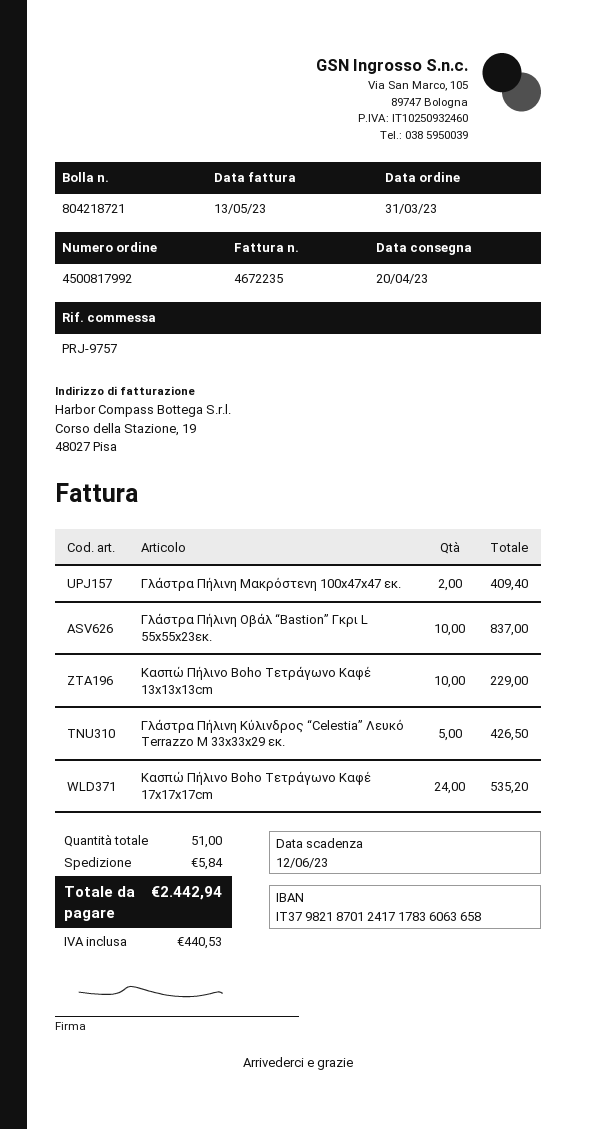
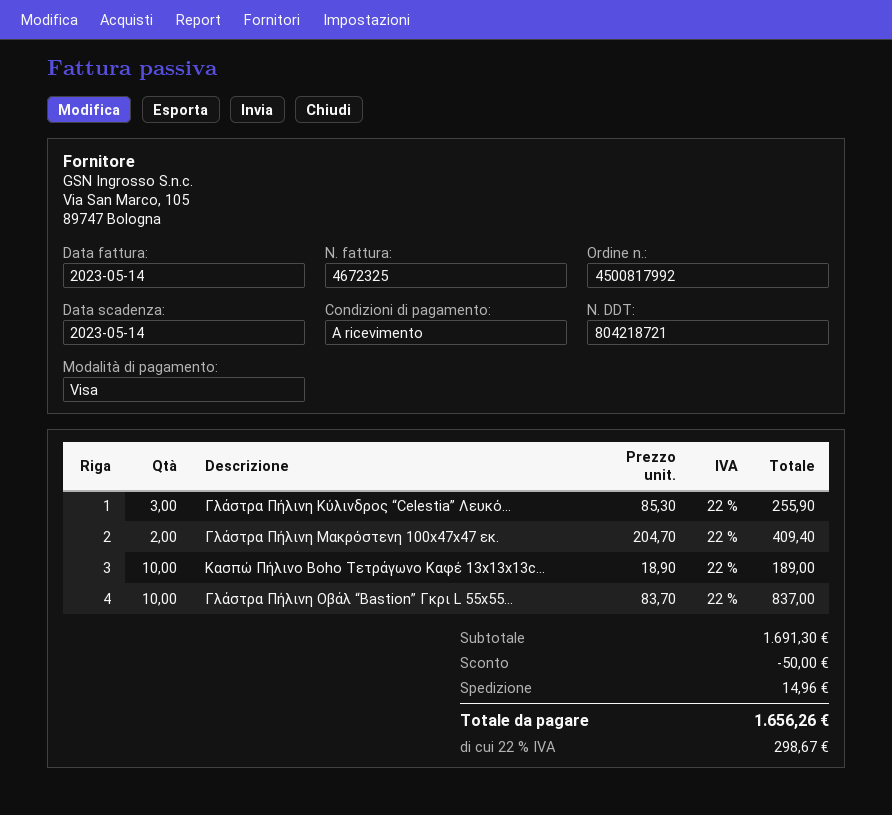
invoice number: 4672235 -> 4672325
invoice date: 2023-05-13 -> 2023-05-14
due date: 2023-06-12 -> 2023-05-14
Κασπώ Πήλινο Boho Τετράγωνο Καφέ 13x13x13cm: 10 for 229.00 -> 10 for 189.00
Γλάστρα Πήλινη Κύλινδρος “Celestia” Λευκό Terrazzo M 33x33x29 εκ.: 5 for 426.50 -> 3 for 255.90
Κασπώ Πήλινο Boho Τετράγωνο Καφέ 17x17x17cm: 24 for 535.20 -> none
discount: none -> 50.00
shipping: 5.84 -> 14.96
tax: 440.53 -> 298.67
total: 2442.94 -> 1656.26

